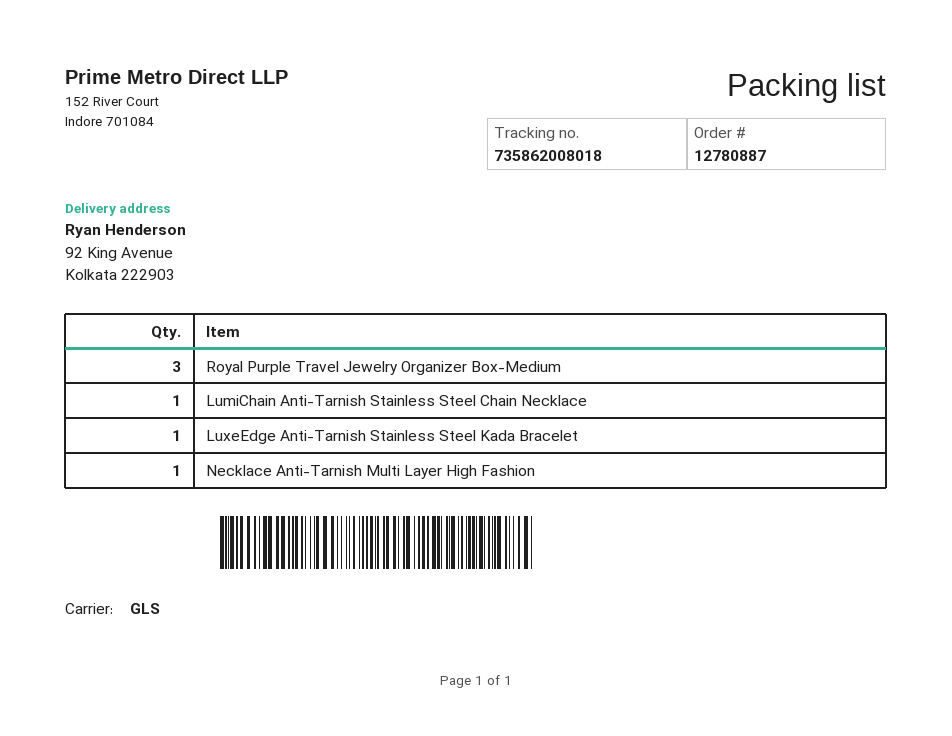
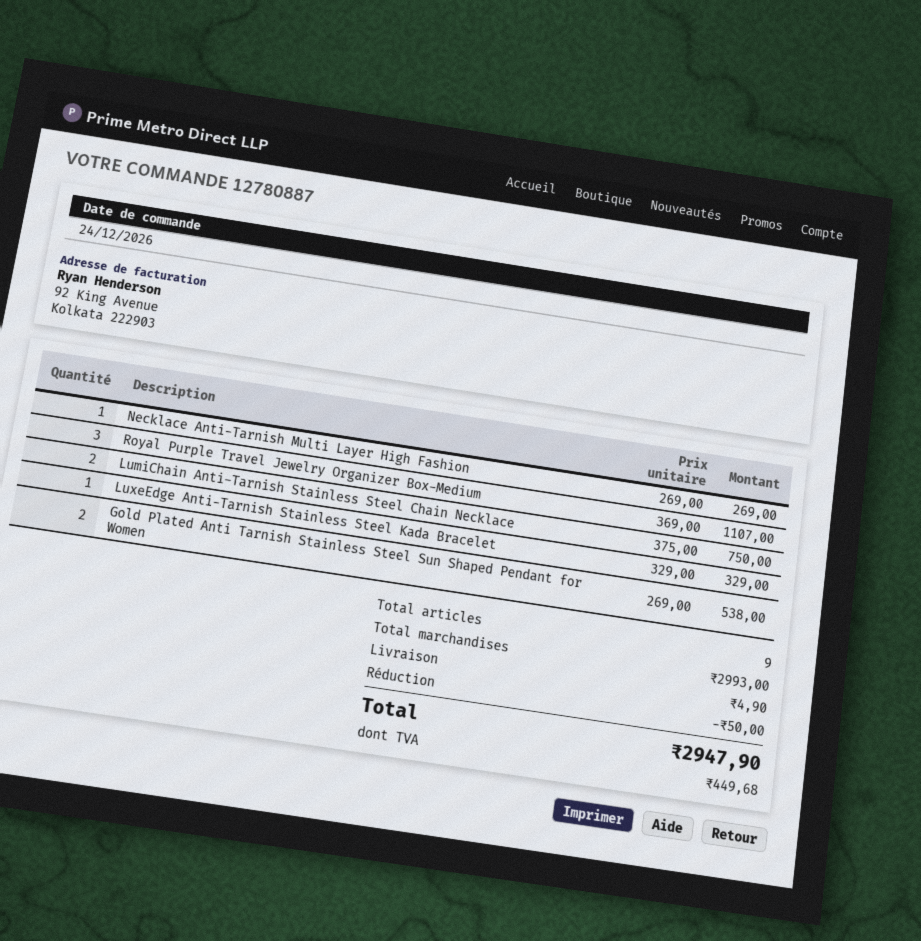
LumiChain Anti-Tarnish Stainless Steel Chain Necklace: 1 -> 2
Gold Plated Anti Tarnish Stainless Steel Sun Shaped Pendant for Women: none -> 2

